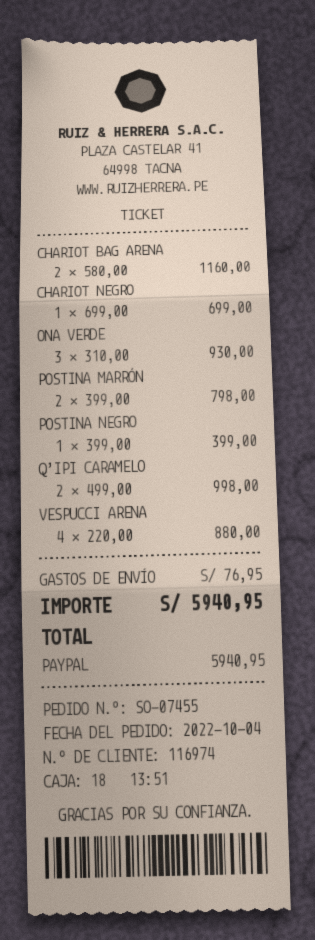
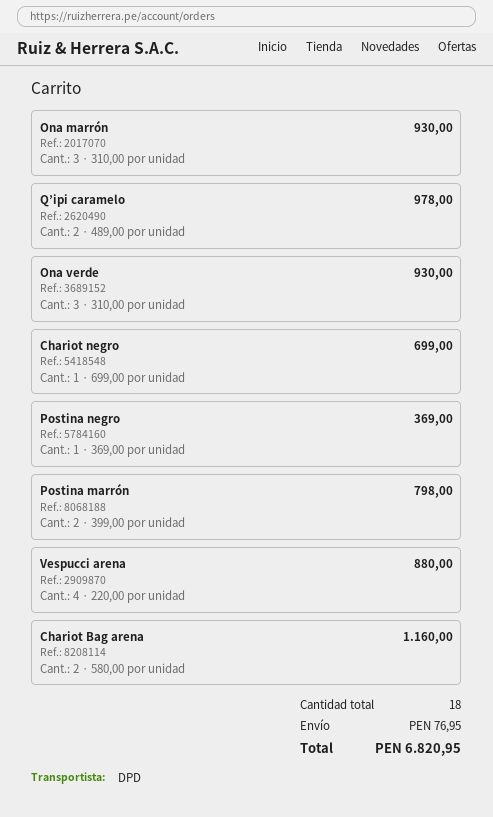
POSTINA NEGRO: 1 x 399.00 = 399.00 -> 1 x 369.00 = 369.00
Q’IPI CARAMELO: 2 x 499.00 = 998.00 -> 2 x 489.00 = 978.00
Ona marrón: none -> 3 x 310.00 = 930.00
total: 5940.95 -> 6820.95

